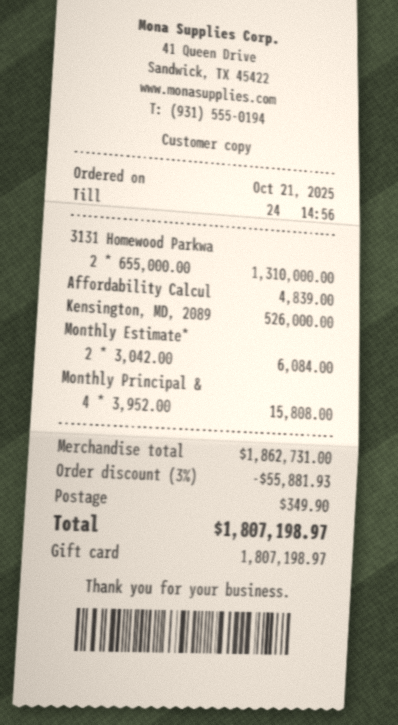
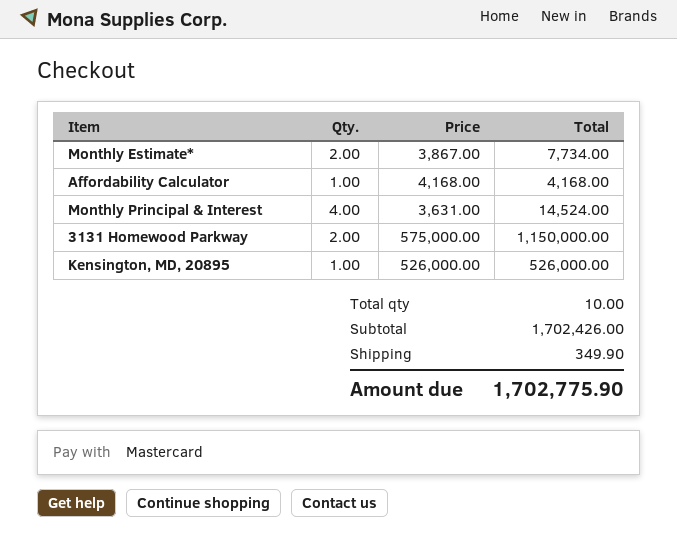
payment method: gift card -> Mastercard
3131 Homewood Parkwa: 2 x 655000.00 = 1310000.00 -> 2 x 575000.00 = 1150000.00
Affordability Calcul: 1 x 4839.00 = 4839.00 -> 1 x 4168.00 = 4168.00
Monthly Estimate*: 2 x 3042.00 = 6084.00 -> 2 x 3867.00 = 7734.00
Monthly Principal &: 4 x 3952.00 = 15808.00 -> 4 x 3631.00 = 14524.00
subtotal: 1862731.00 -> 1702426.00
discount: 3% = 55881.93 -> none
total: 1807198.97 -> 1702775.90

